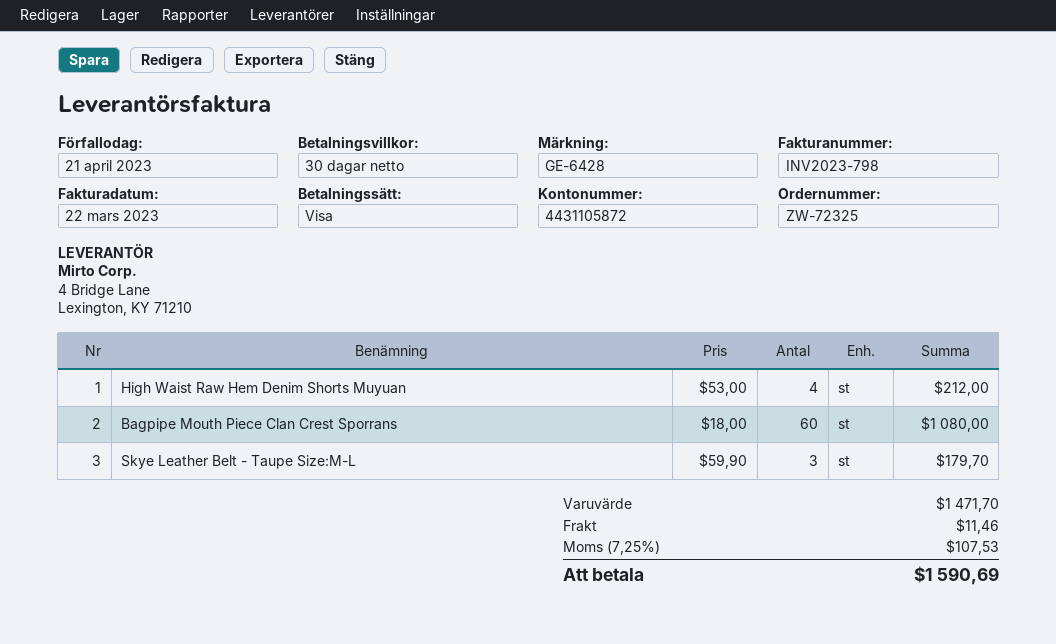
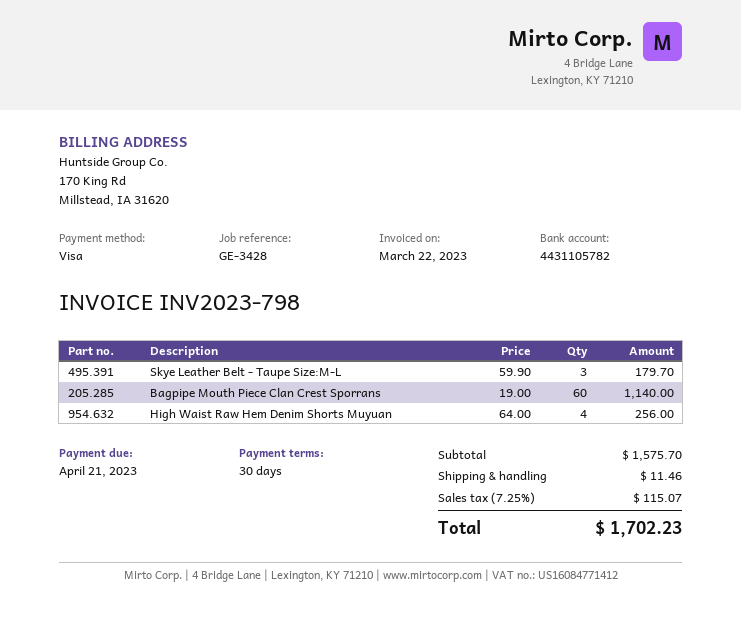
reference: GE-6428 -> GE-3428
bank account: 4431105872 -> 4431105782
High Waist Raw Hem Denim Shorts Muyuan: 4 x 53.00 = 212.00 -> 4 x 64.00 = 256.00
Bagpipe Mouth Piece Clan Crest Sporrans: 60 x 18.00 = 1080.00 -> 60 x 19.00 = 1140.00
subtotal: 1471.70 -> 1575.70
tax: 7.25% = 107.53 -> 7.25% = 115.07
total: 1590.69 -> 1702.23

